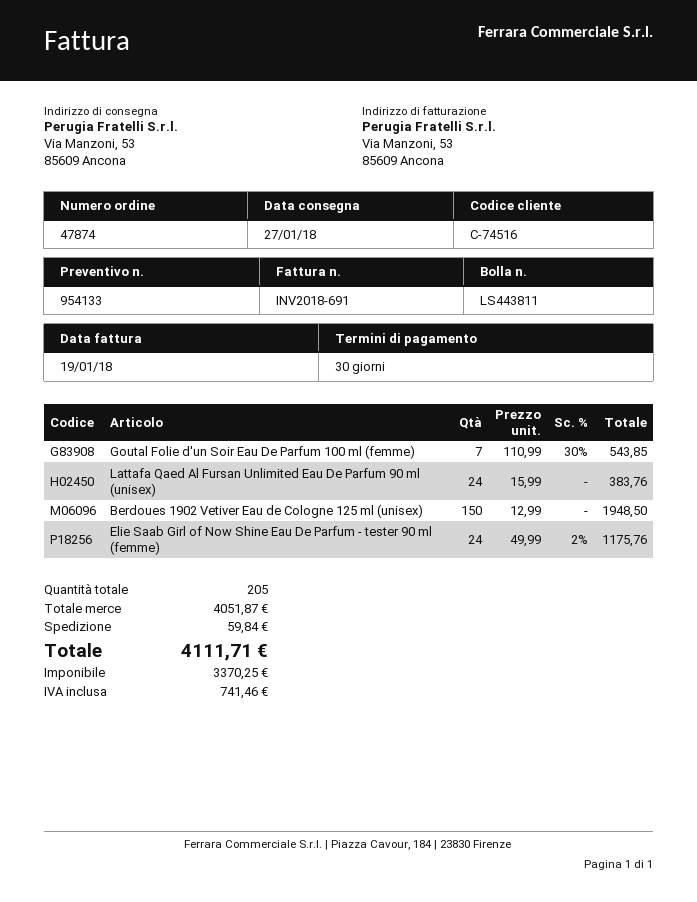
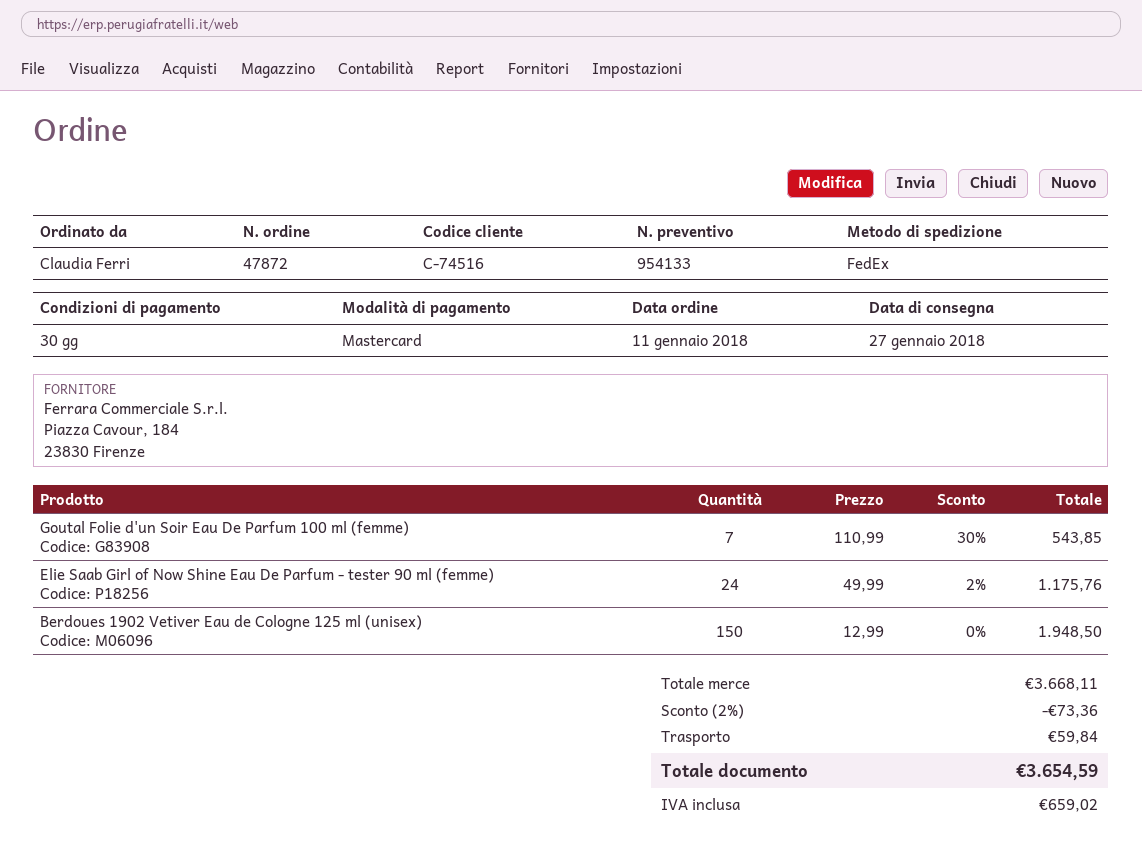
order number: 47874 -> 47872
Lattafa Qaed Al Fursan Unlimited Eau De Parfum 90 ml (unisex): 24 x 15.99 = 383.76 -> none
subtotal: 4051.87 -> 3668.11
discount: none -> 2% = 73.36
tax: 741.46 -> 659.02
total: 4111.71 -> 3654.59

